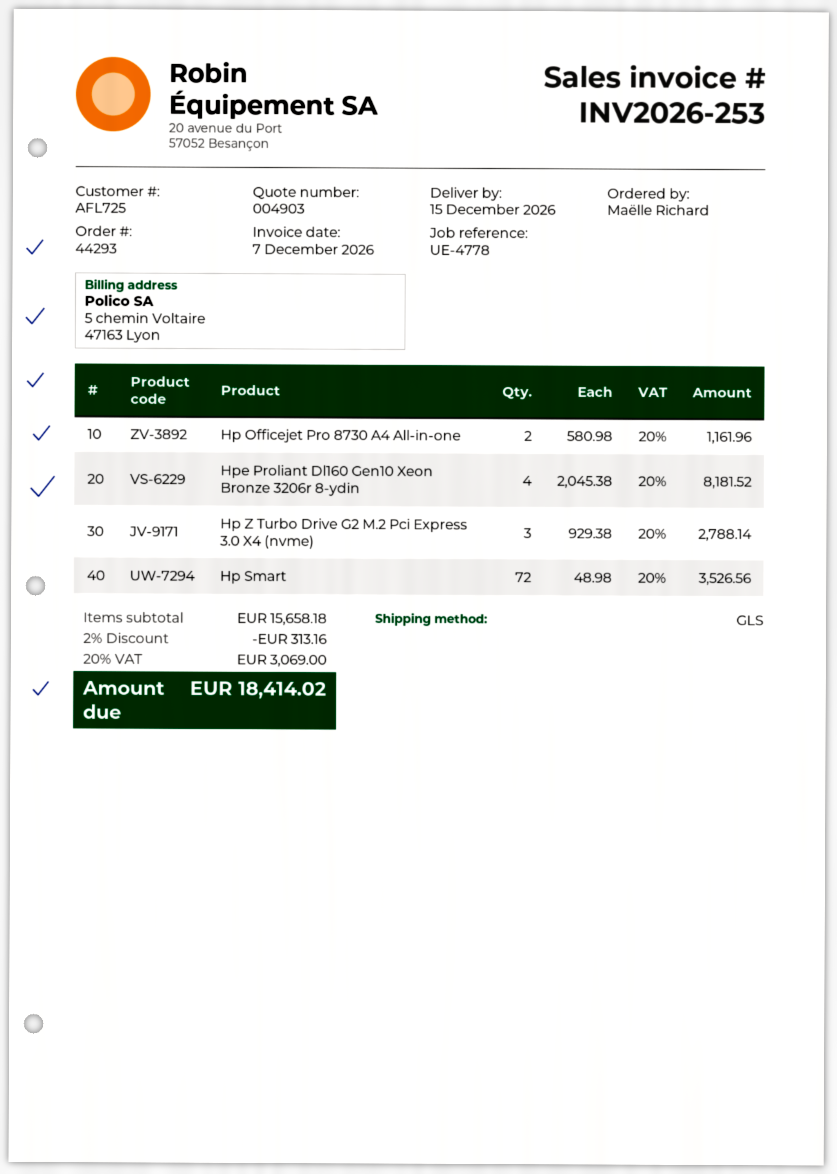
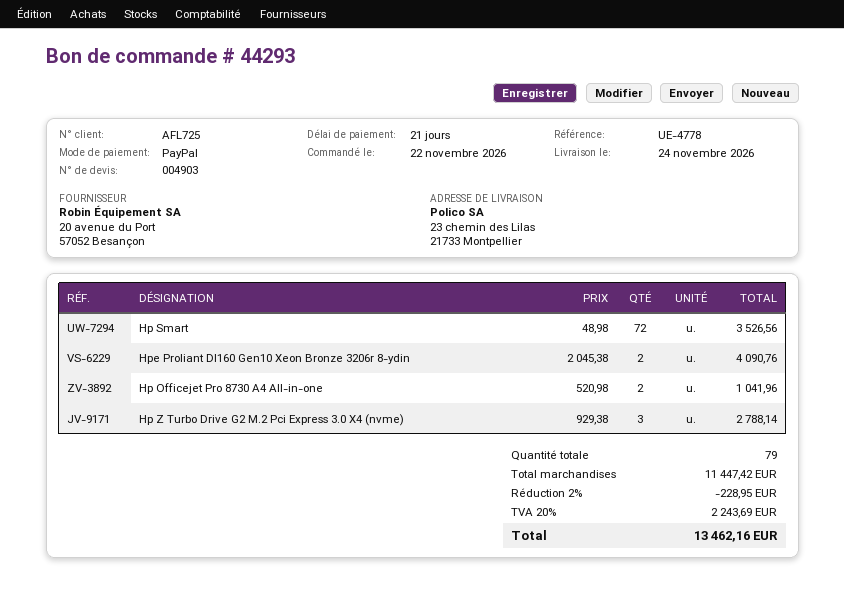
delivery date: 2026-12-15 -> 2026-11-24
Hp Officejet Pro 8730 A4 All-in-one: 2 x 580.98 = 1161.96 -> 2 x 520.98 = 1041.96
Hpe Proliant Dl160 Gen10 Xeon Bronze 3206r 8-ydin: 4 x 2045.38 = 8181.52 -> 2 x 2045.38 = 4090.76
subtotal: 15658.18 -> 11447.42
discount: 2% = 313.16 -> 2% = 228.95
tax: 20% = 3069.00 -> 20% = 2243.69
total: 18414.02 -> 13462.16

